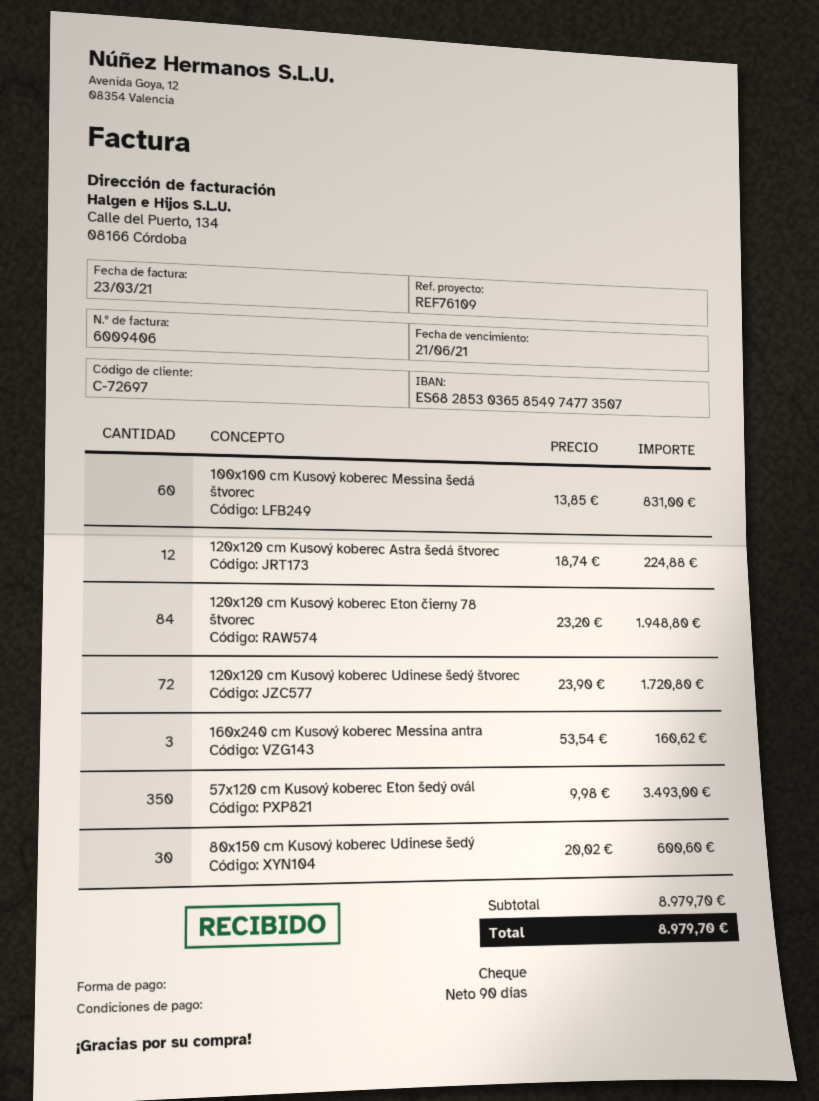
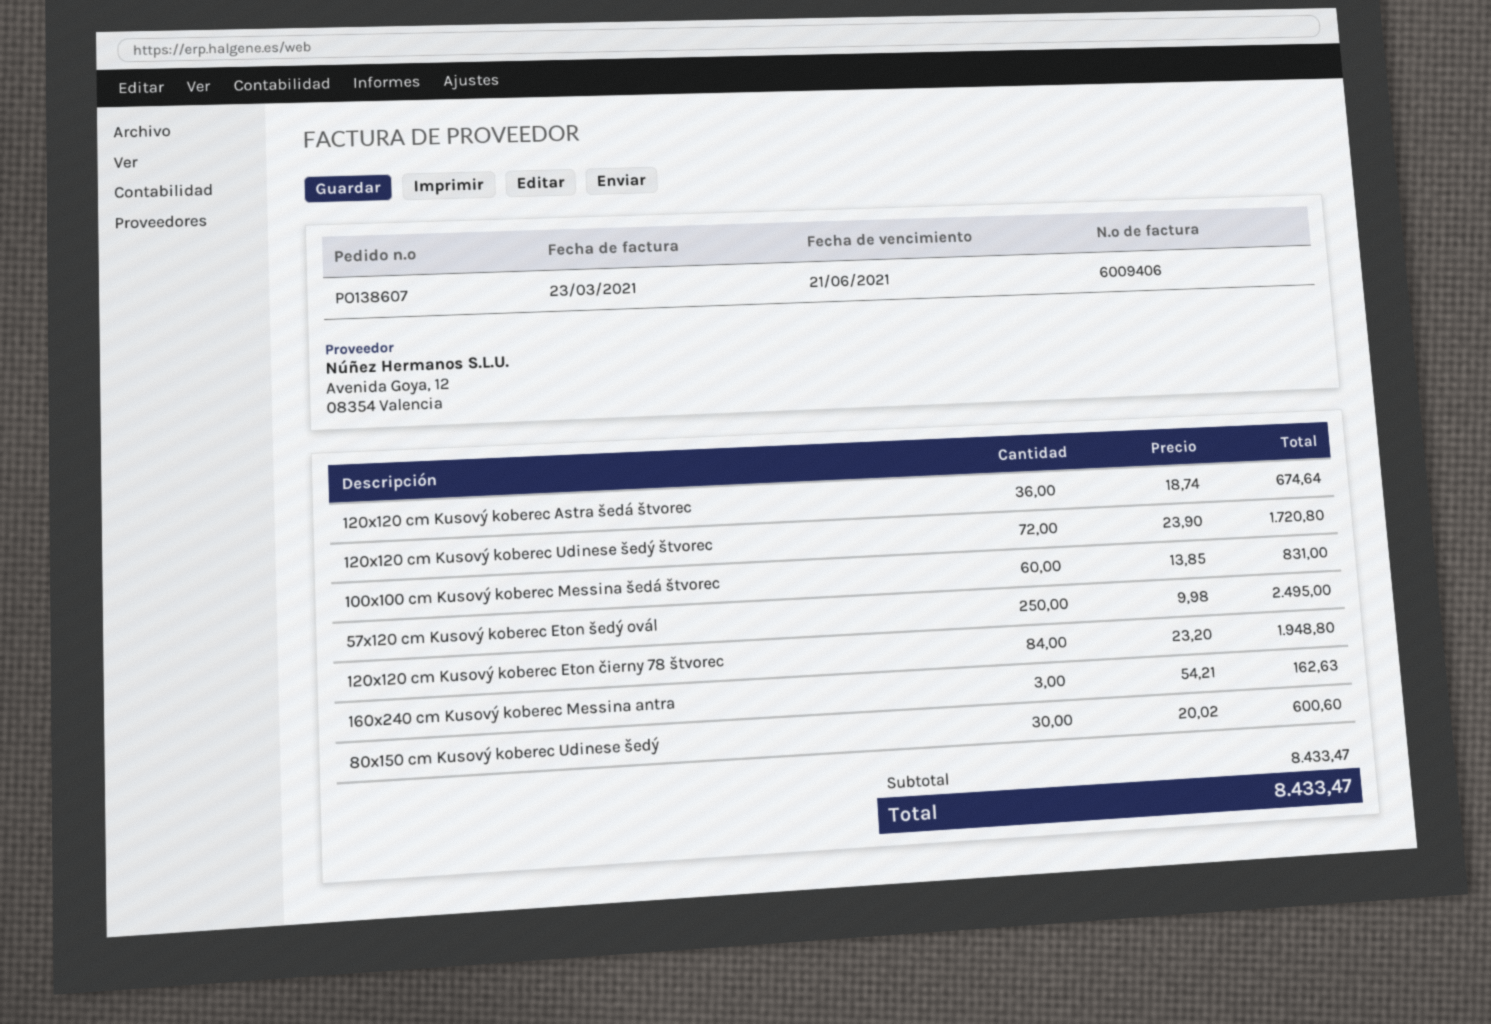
120x120 cm Kusový koberec Astra šedá štvorec: 12 x 18.74 = 224.88 -> 36 x 18.74 = 674.64
160x240 cm Kusový koberec Messina antra: 3 x 53.54 = 160.62 -> 3 x 54.21 = 162.63
57x120 cm Kusový koberec Eton šedý ovál: 350 x 9.98 = 3493.00 -> 250 x 9.98 = 2495.00
subtotal: 8979.70 -> 8433.47
total: 8979.70 -> 8433.47

